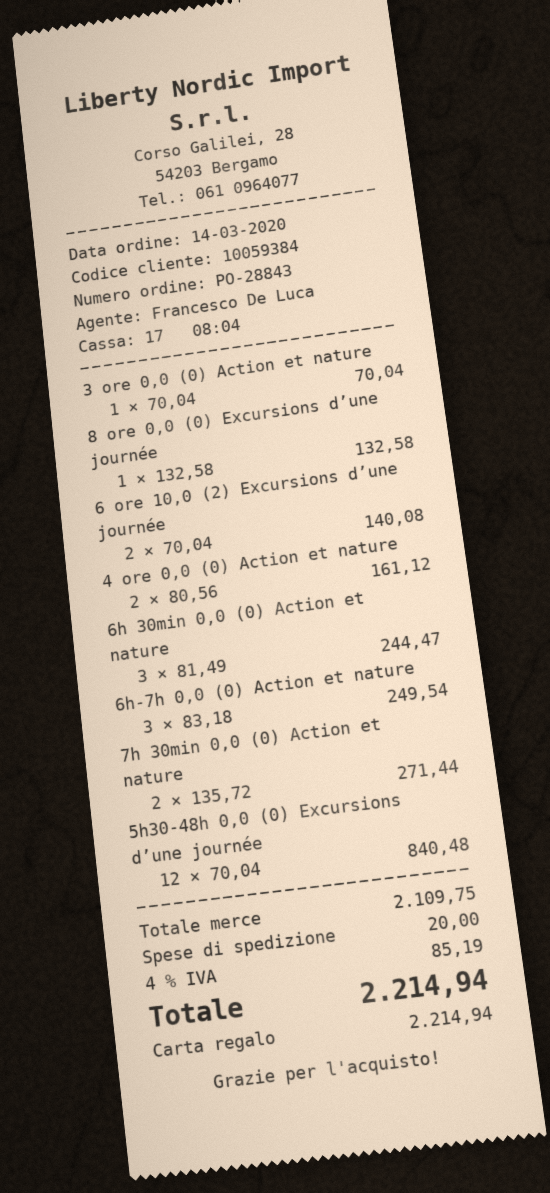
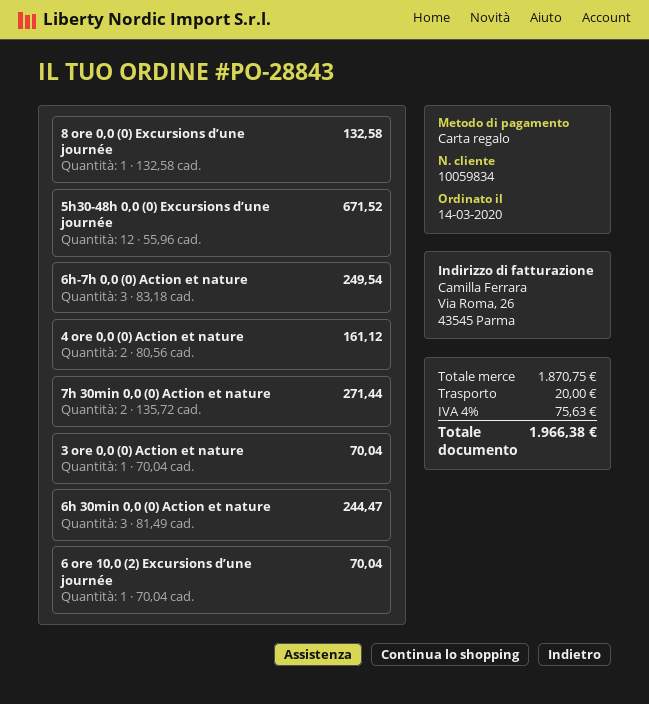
customer number: 10059384 -> 10059834
6 ore 10,0 (2) Excursions d’une journée: 2 x 70.04 = 140.08 -> 1 x 70.04 = 70.04
5h30-48h 0,0 (0) Excursions d’une journée: 12 x 70.04 = 840.48 -> 12 x 55.96 = 671.52
subtotal: 2109.75 -> 1870.75
tax: 4% = 85.19 -> 4% = 75.63
total: 2214.94 -> 1966.38

